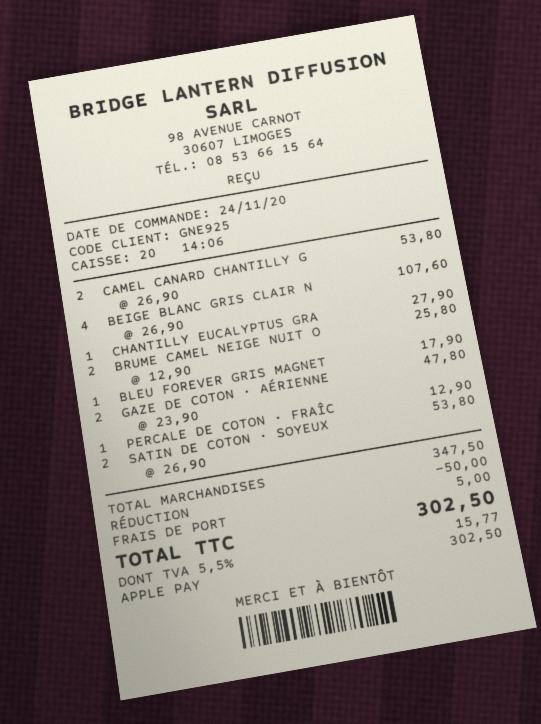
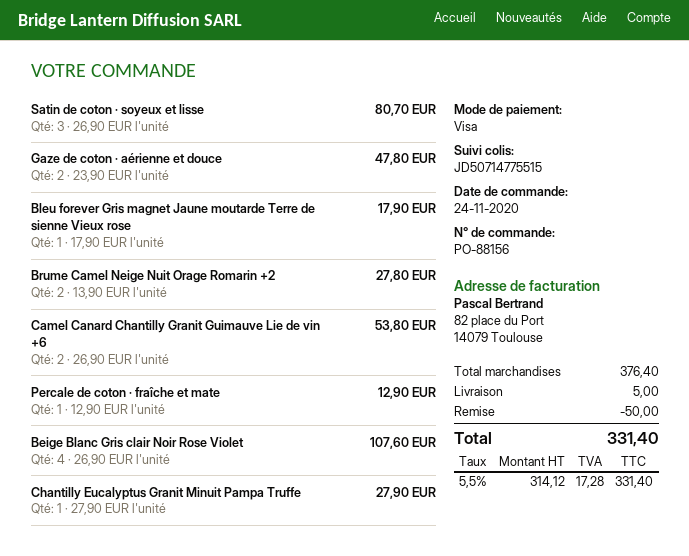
payment method: Apple Pay -> Visa
BRUME CAMEL NEIGE NUIT O: 2 x 12.90 = 25.80 -> 2 x 13.90 = 27.80
SATIN DE COTON · SOYEUX: 2 x 26.90 = 53.80 -> 3 x 26.90 = 80.70
subtotal: 347.50 -> 376.40
tax: 5.5% = 15.77 -> 5.5% = 17.28
total: 302.50 -> 331.40

